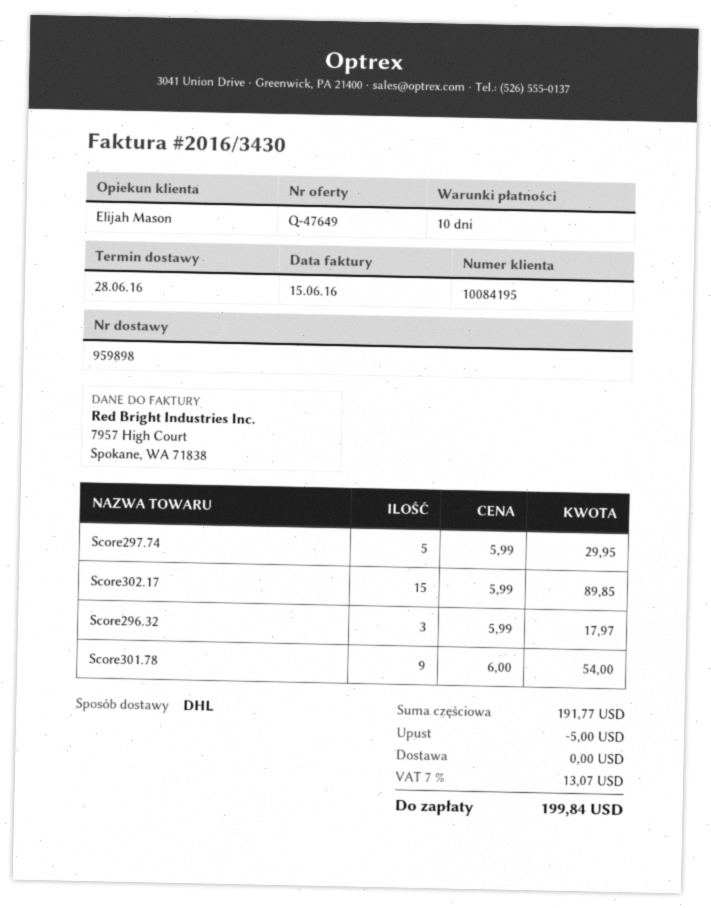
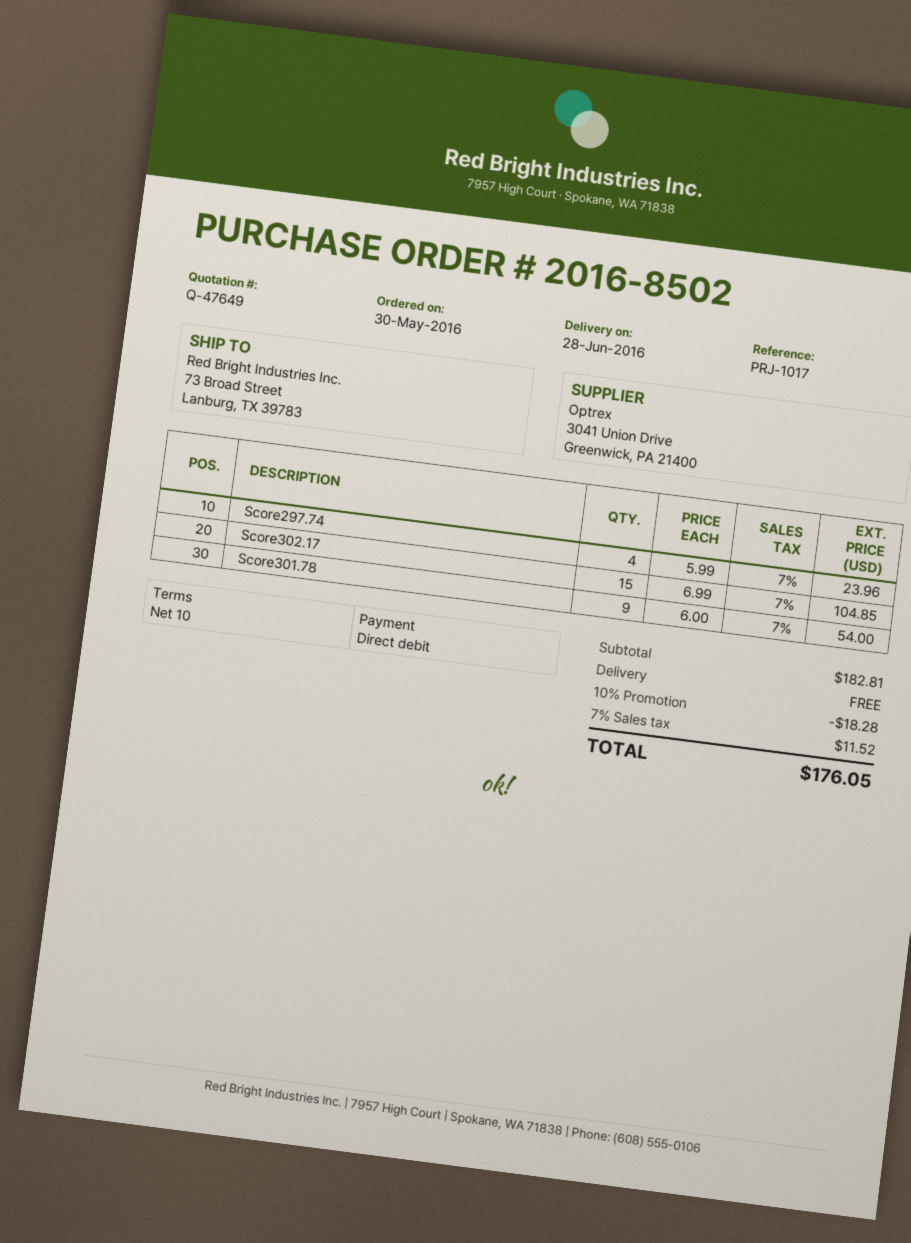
Score297.74: 5 x 5.99 = 29.95 -> 4 x 5.99 = 23.96
Score302.17: 15 x 5.99 = 89.85 -> 15 x 6.99 = 104.85
Score296.32: 3 x 5.99 = 17.97 -> none
subtotal: 191.77 -> 182.81
discount: 5.00 -> 18.28
tax: 7% = 13.07 -> 7% = 11.52
total: 199.84 -> 176.05

